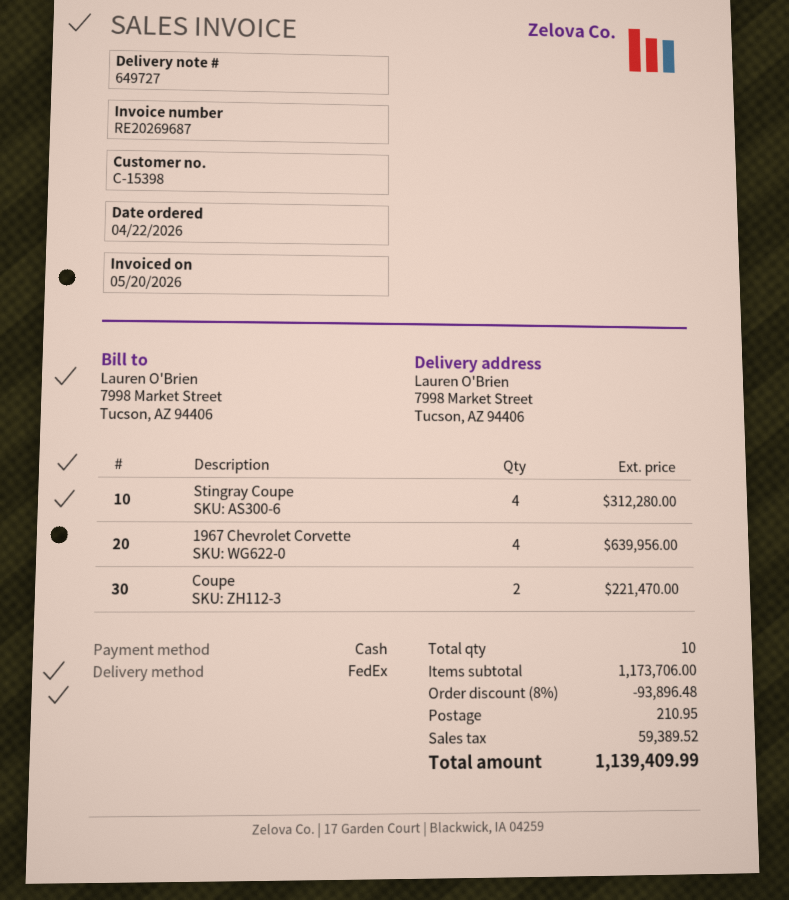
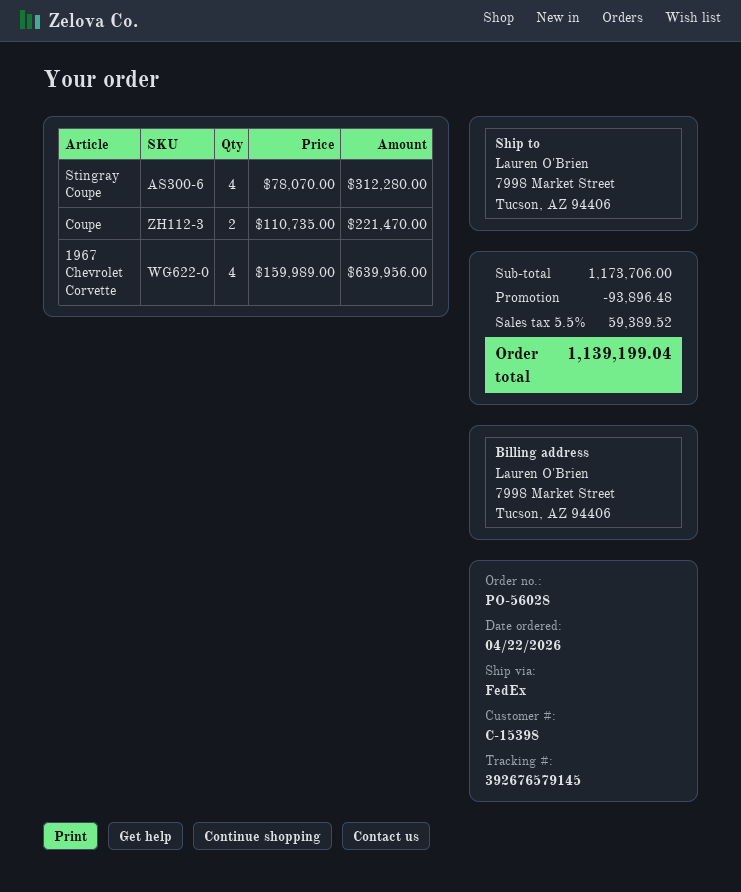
shipping: 210.95 -> none
total: 1139409.99 -> 1139199.04

